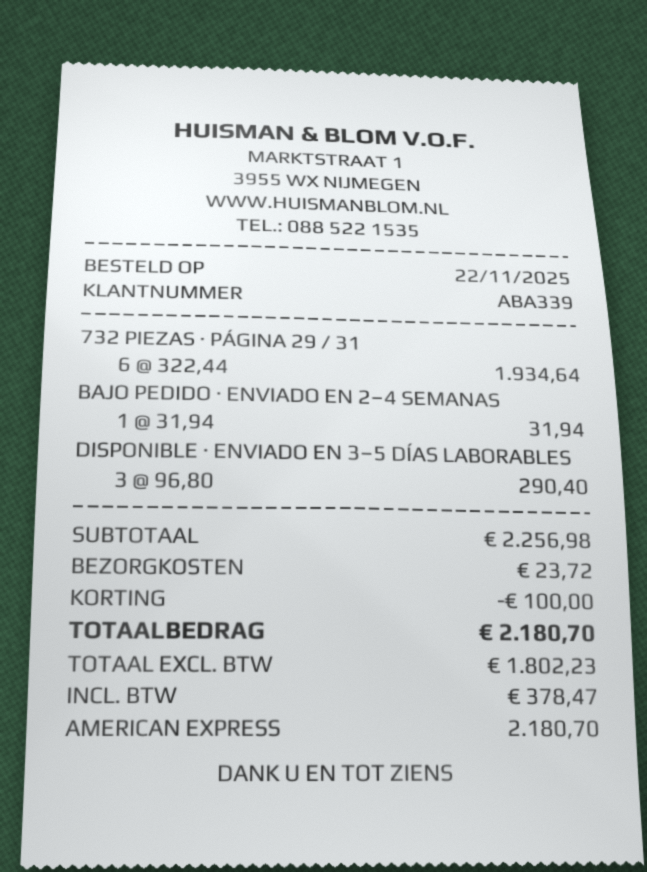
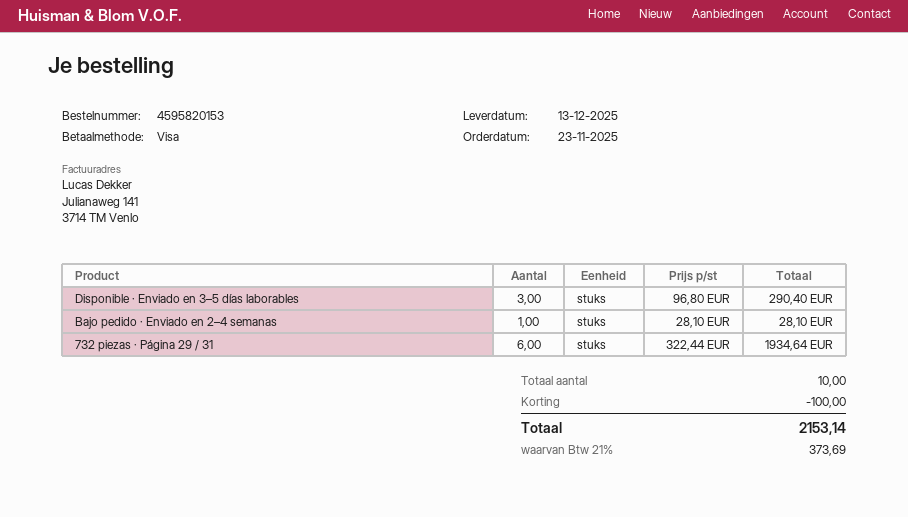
order date: 2025-11-22 -> 2025-11-23
payment method: American Express -> Visa
BAJO PEDIDO · ENVIADO EN 2–4 SEMANAS: 1 x 31.94 = 31.94 -> 1 x 28.10 = 28.10
shipping: 23.72 -> none
tax: 378.47 -> 373.69
total: 2180.70 -> 2153.14

